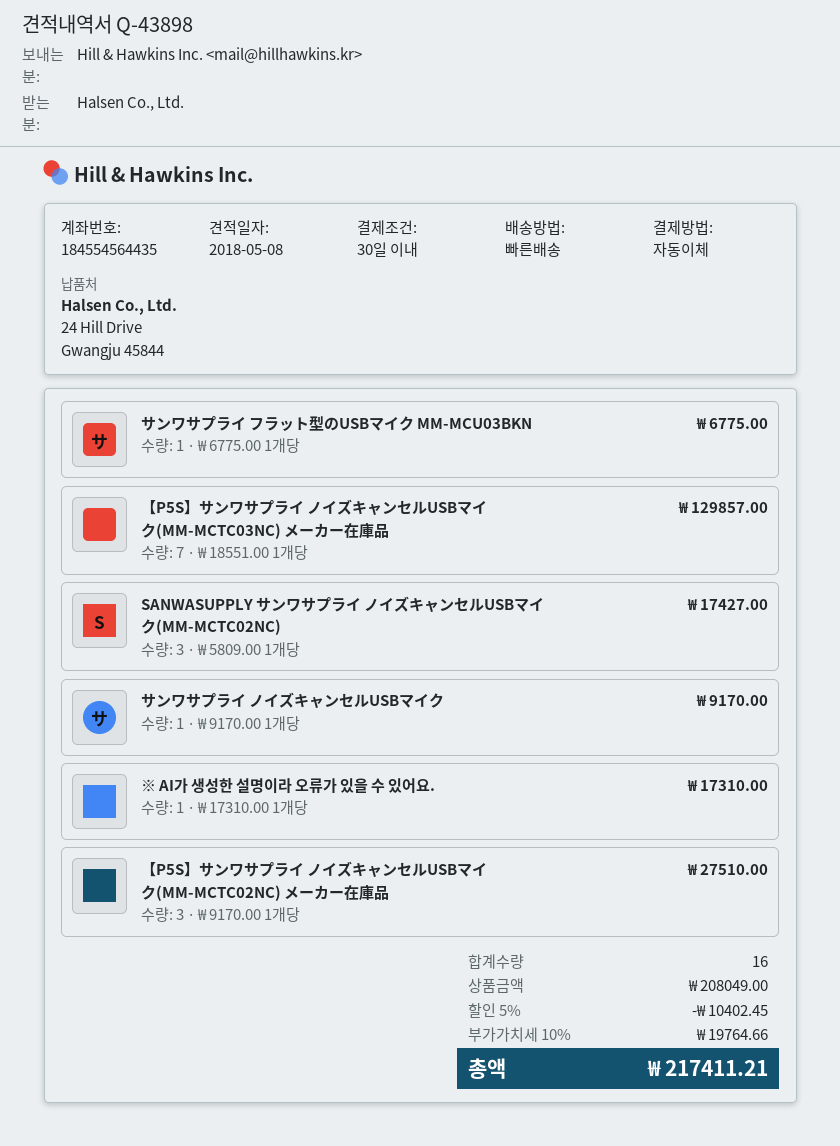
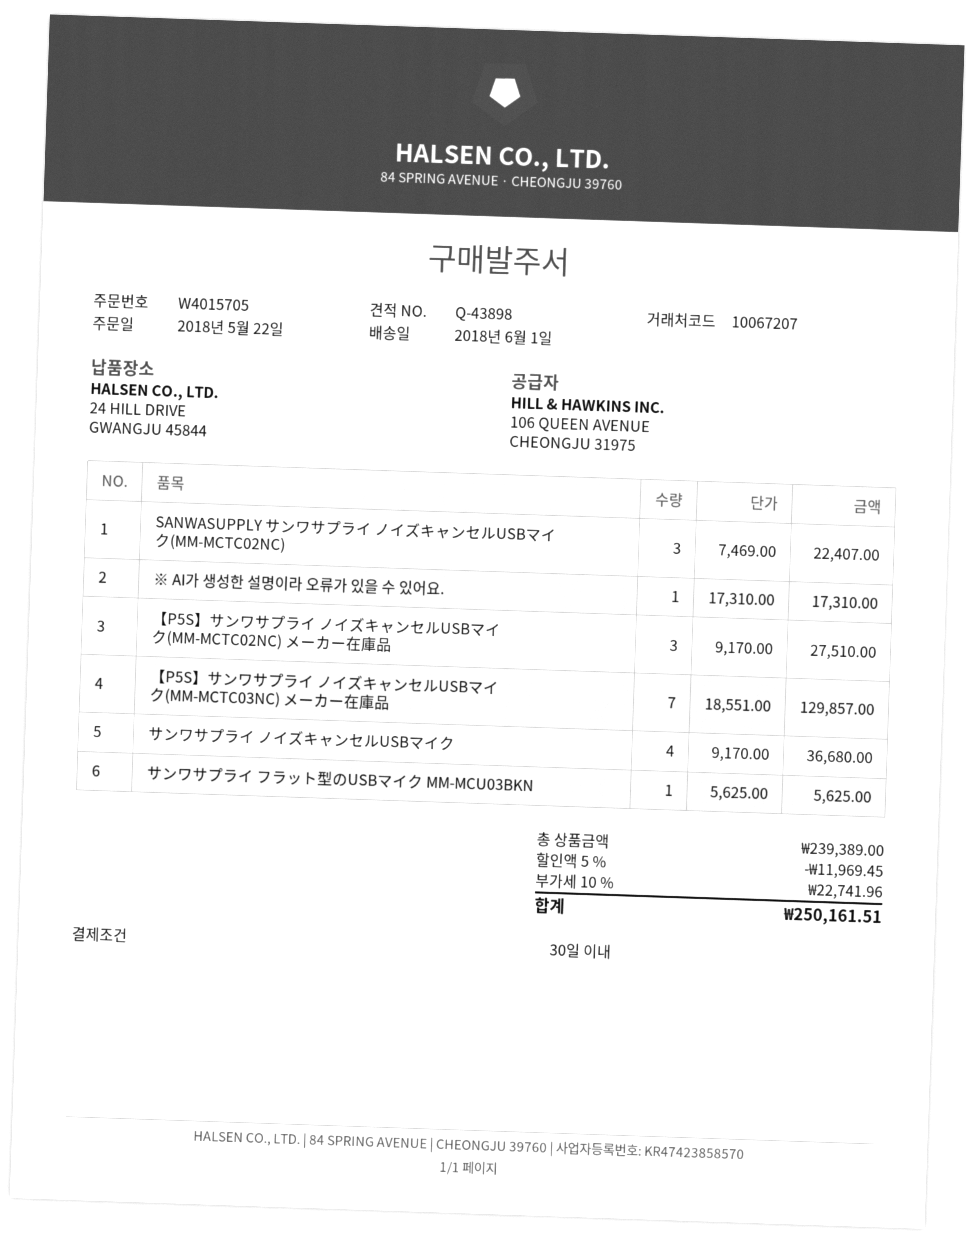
サンワサプライ フラット型のUSBマイク MM-MCU03BKN: 1 x 6775.00 = 6775.00 -> 1 x 5625.00 = 5625.00
SANWASUPPLY サンワサプライ ノイズキャンセルUSBマイク(MM-MCTC02NC): 3 x 5809.00 = 17427.00 -> 3 x 7469.00 = 22407.00
サンワサプライ ノイズキャンセルUSBマイク: 1 x 9170.00 = 9170.00 -> 4 x 9170.00 = 36680.00
subtotal: 208049.00 -> 239389.00
discount: 5% = 10402.45 -> 5% = 11969.45
tax: 10% = 19764.66 -> 10% = 22741.96
total: 217411.21 -> 250161.51

